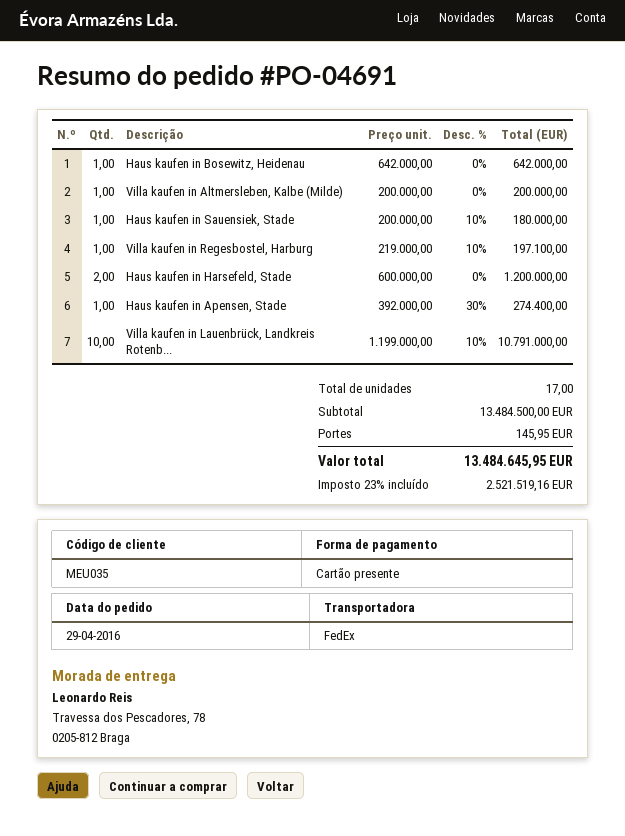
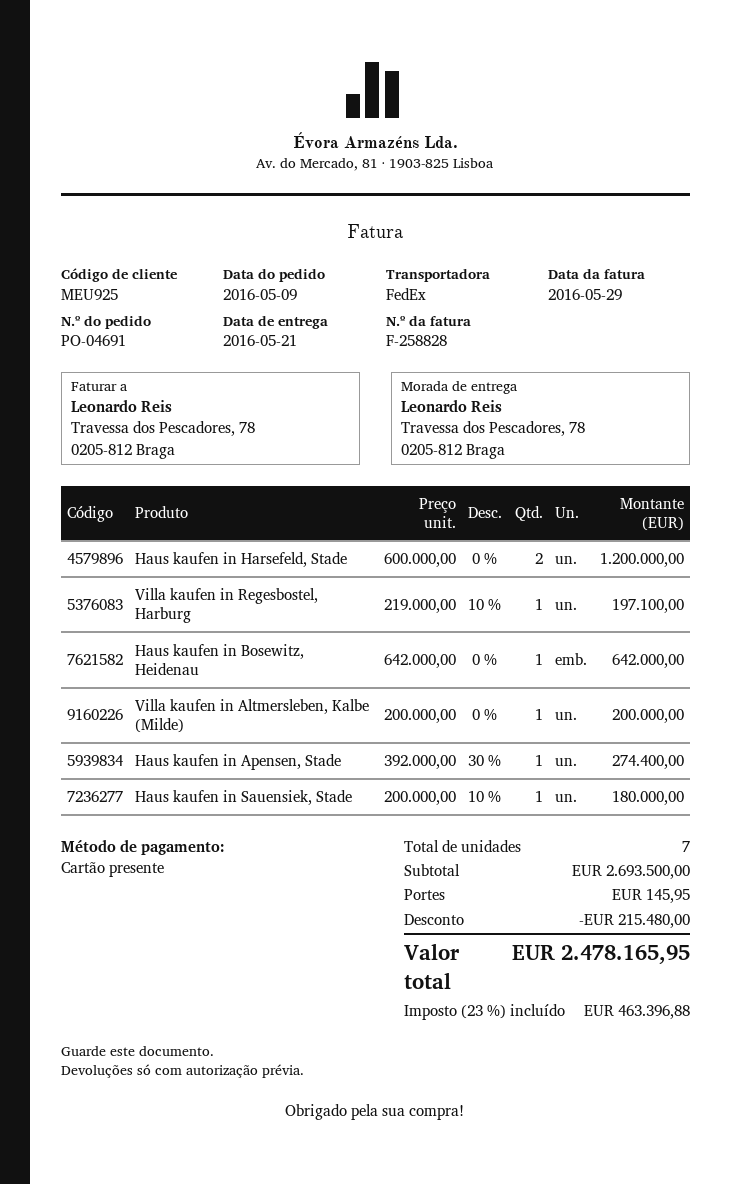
order date: 2016-04-29 -> 2016-05-09
customer number: MEU035 -> MEU925
Villa kaufen in Lauenbrück, Landkreis Rotenb...: 10 x 1199000.00 - 10% = 10791000.00 -> none
total quantity: 17 -> 7
subtotal: 13484500.00 -> 2693500.00
discount: none -> 215480.00
tax: 23% = 2521519.16 -> 23% = 463396.88
total: 13484645.95 -> 2478165.95

